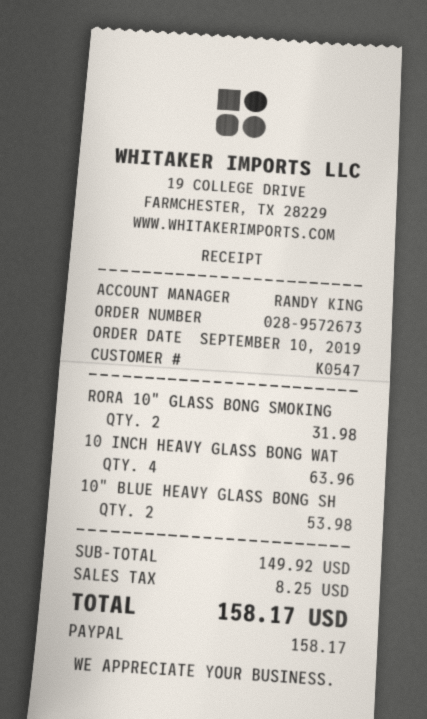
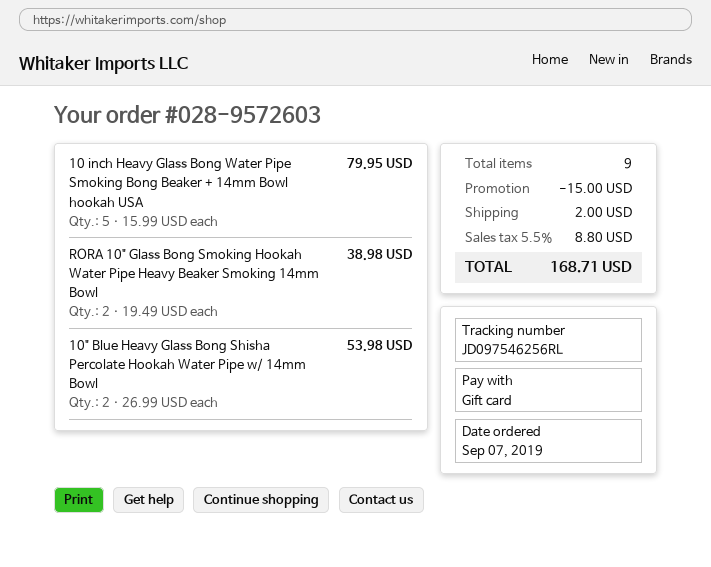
order number: 028-9572673 -> 028-9572603
order date: 2019-09-10 -> 2019-09-07
payment method: PayPal -> gift card
RORA 10" GLASS BONG SMOKING: 2 for 31.98 -> 2 for 38.98
10 INCH HEAVY GLASS BONG WAT: 4 for 63.96 -> 5 for 79.95
discount: none -> 15.00
shipping: none -> 2.00
tax: 8.25 -> 8.80
total: 158.17 -> 168.71

